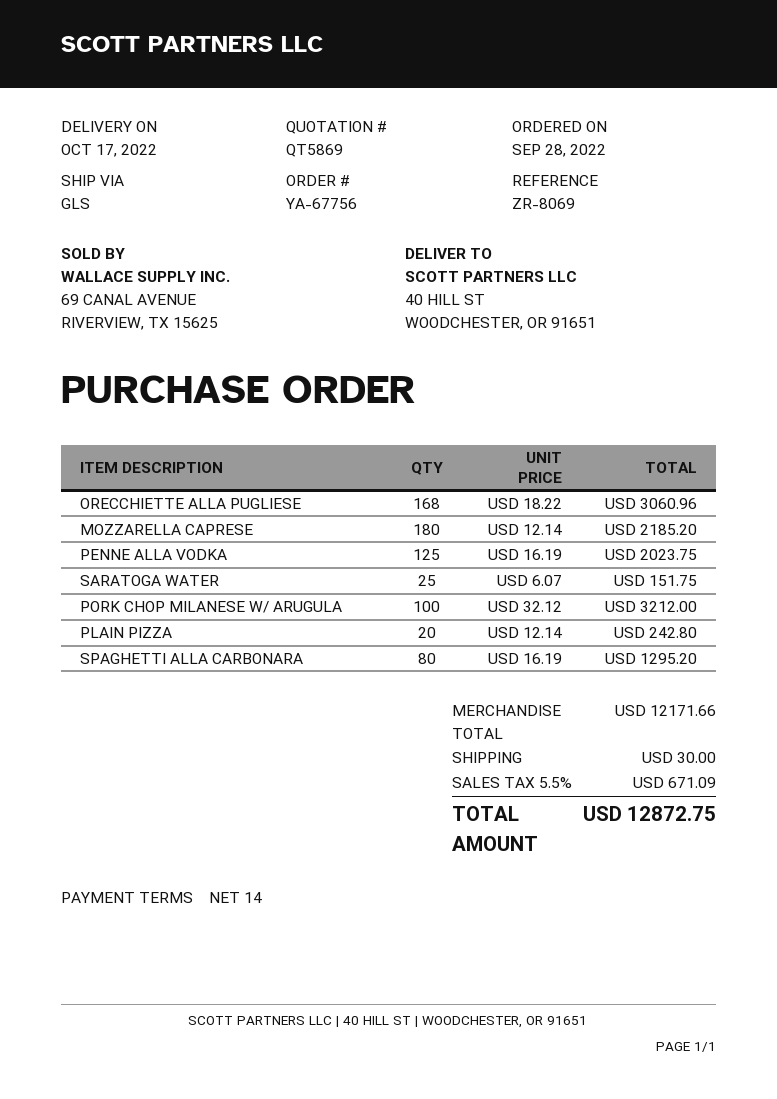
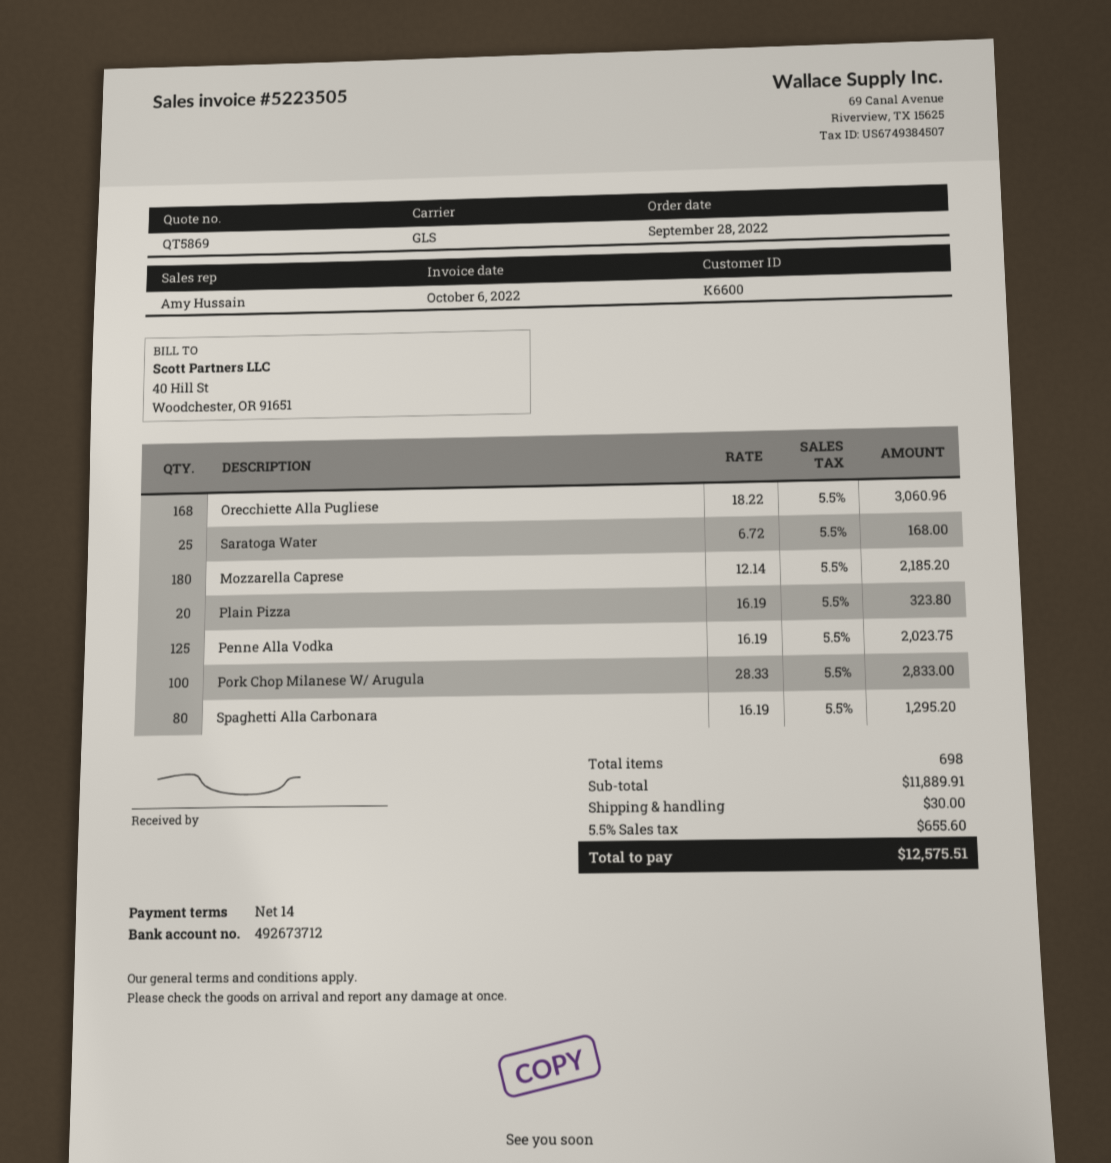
SARATOGA WATER: 25 x 6.07 = 151.75 -> 25 x 6.72 = 168.00
PORK CHOP MILANESE W/ ARUGULA: 100 x 32.12 = 3212.00 -> 100 x 28.33 = 2833.00
PLAIN PIZZA: 20 x 12.14 = 242.80 -> 20 x 16.19 = 323.80
subtotal: 12171.66 -> 11889.91
tax: 5.5% = 671.09 -> 5.5% = 655.60
total: 12872.75 -> 12575.51

